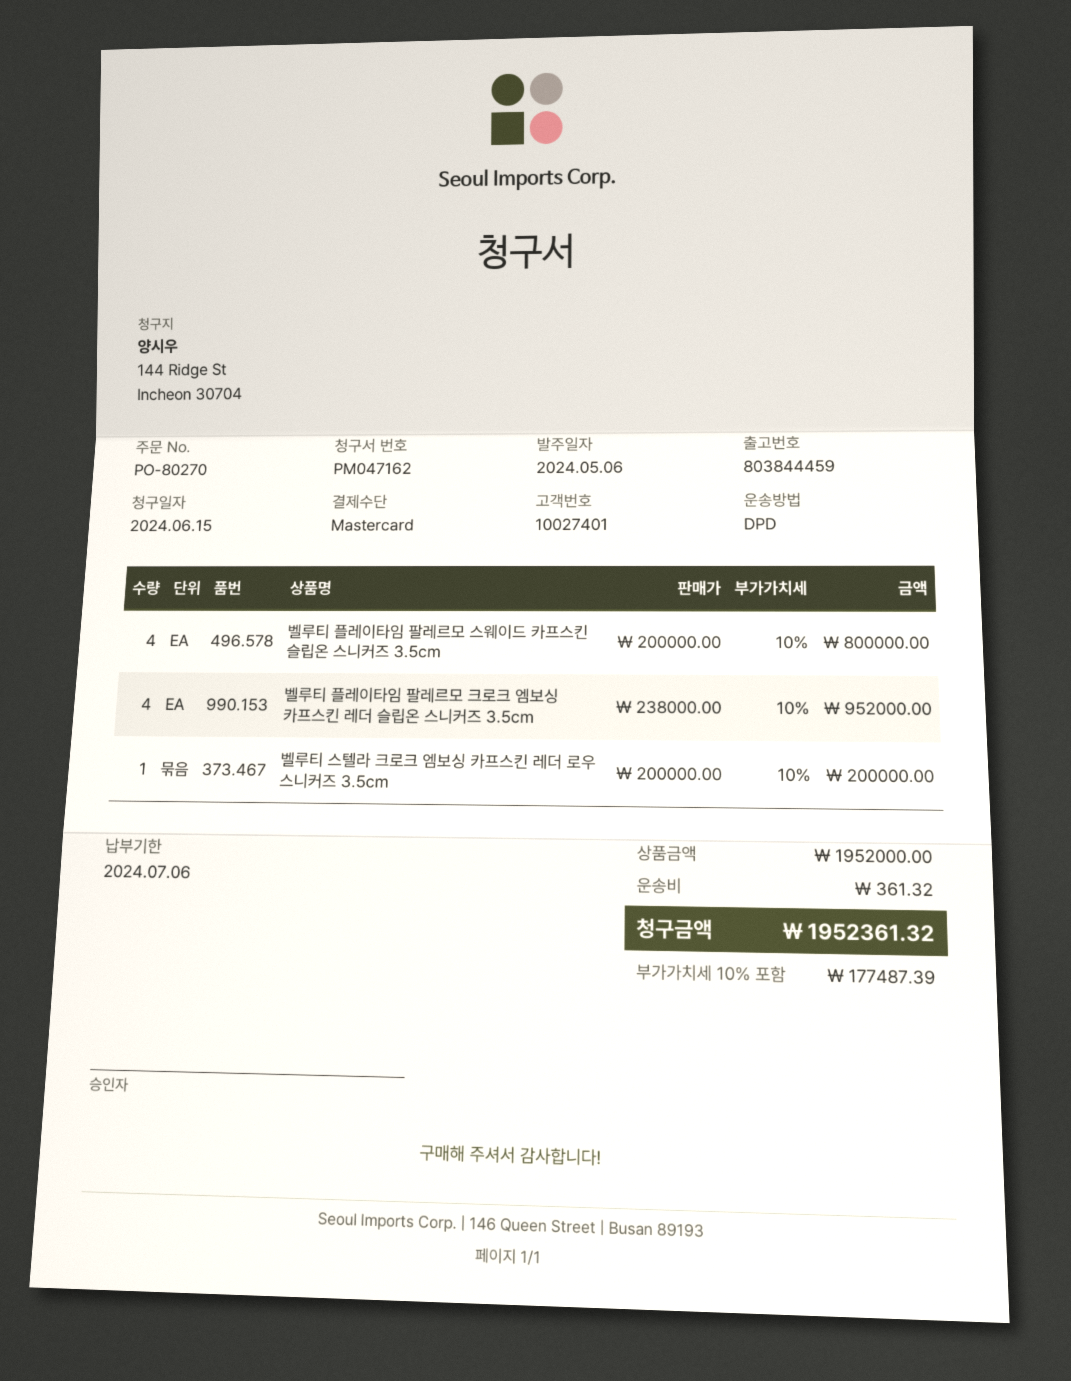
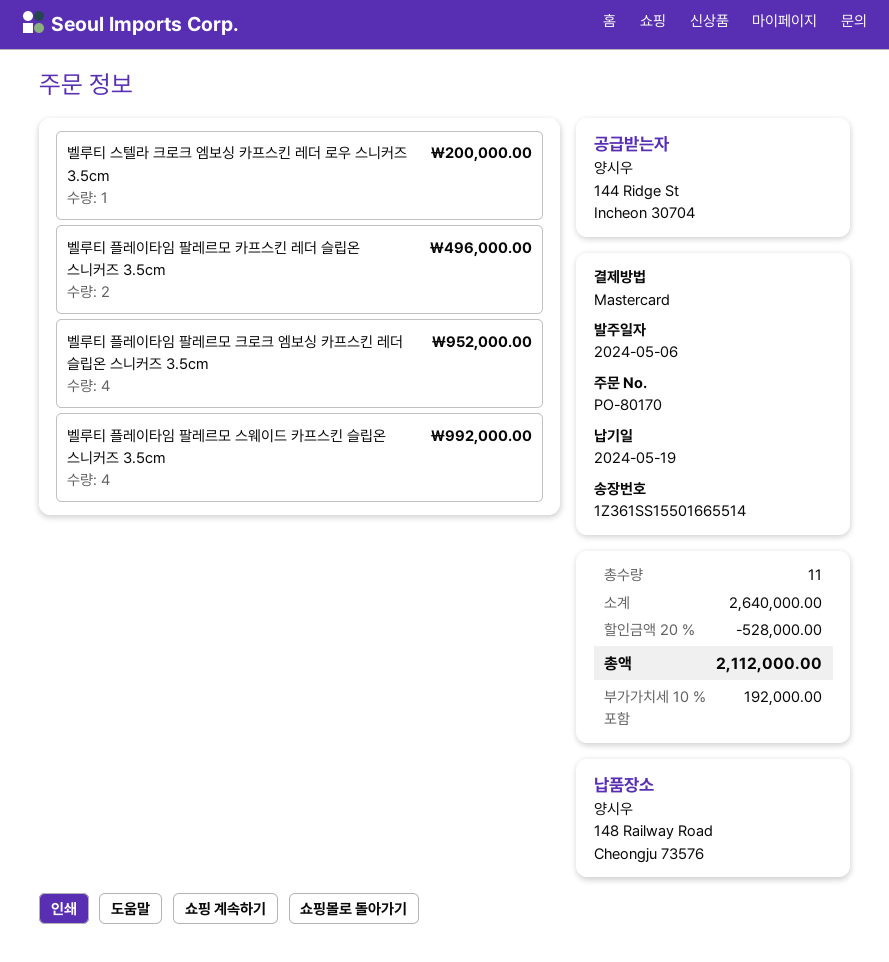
order number: PO-80270 -> PO-80170
벨루티 플레이타임 팔레르모 스웨이드 카프스킨 슬립온 스니커즈 3.5cm: 4 for 800000.00 -> 4 for 992000.00
벨루티 플레이타임 팔레르모 카프스킨 레더 슬립온 스니커즈 3.5cm: none -> 2 for 496000.00
subtotal: 1952000.00 -> 2640000.00
discount: none -> 20% = 528000.00
shipping: 361.32 -> none
tax: 10% = 177487.39 -> 10% = 192000.00
total: 1952361.32 -> 2112000.00

